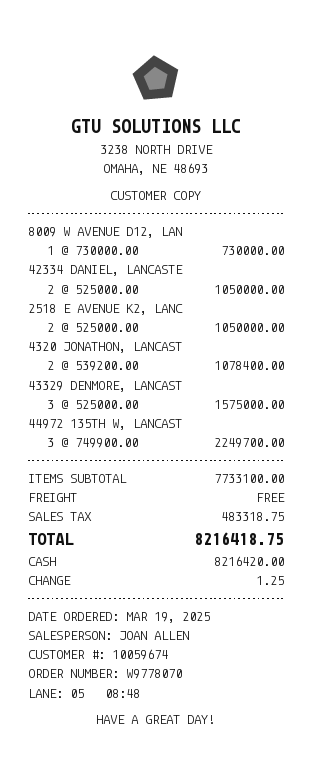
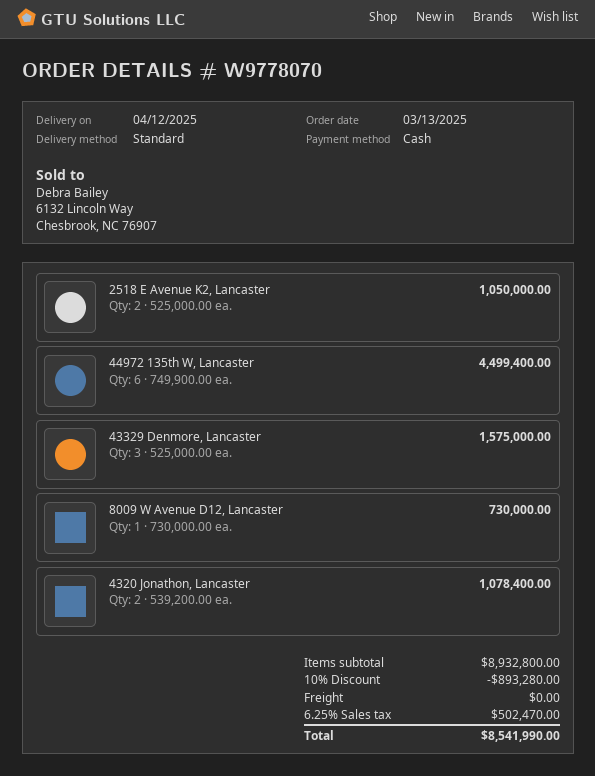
order date: 2025-03-19 -> 2025-03-13
42334 DANIEL, LANCASTE: 2 x 525000.00 = 1050000.00 -> none
44972 135TH W, LANCAST: 3 x 749900.00 = 2249700.00 -> 6 x 749900.00 = 4499400.00
subtotal: 7733100.00 -> 8932800.00
discount: none -> 10% = 893280.00
tax: 483318.75 -> 502470.00
total: 8216418.75 -> 8541990.00

